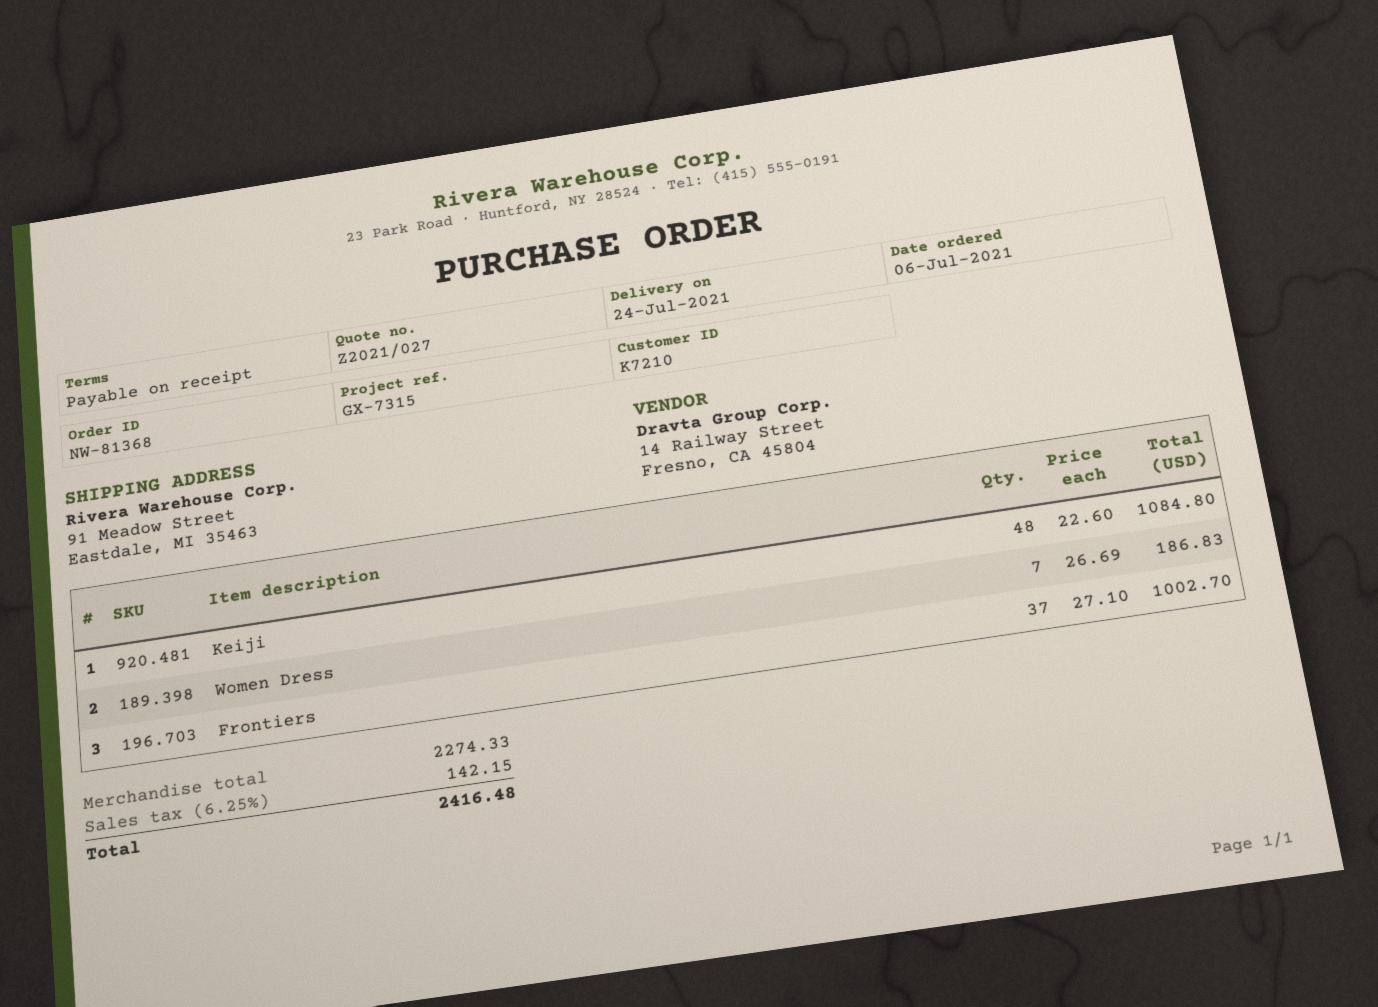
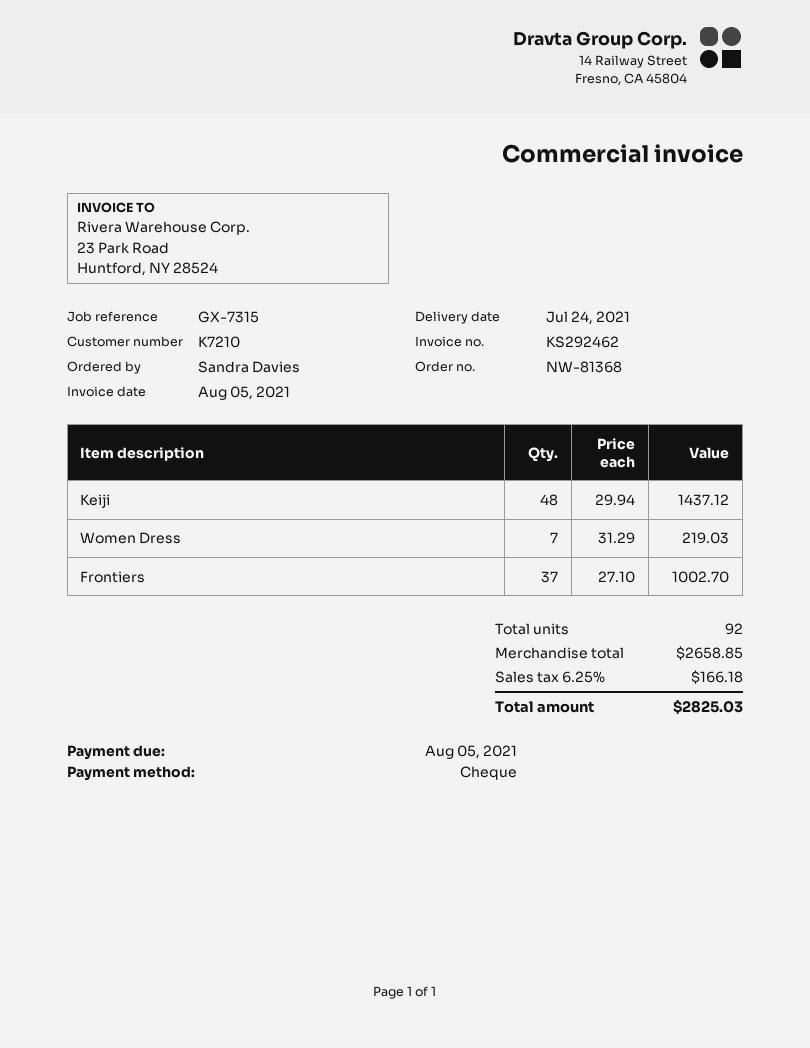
Keiji: 48 x 22.60 = 1084.80 -> 48 x 29.94 = 1437.12
Women Dress: 7 x 26.69 = 186.83 -> 7 x 31.29 = 219.03
subtotal: 2274.33 -> 2658.85
tax: 6.25% = 142.15 -> 6.25% = 166.18
total: 2416.48 -> 2825.03

